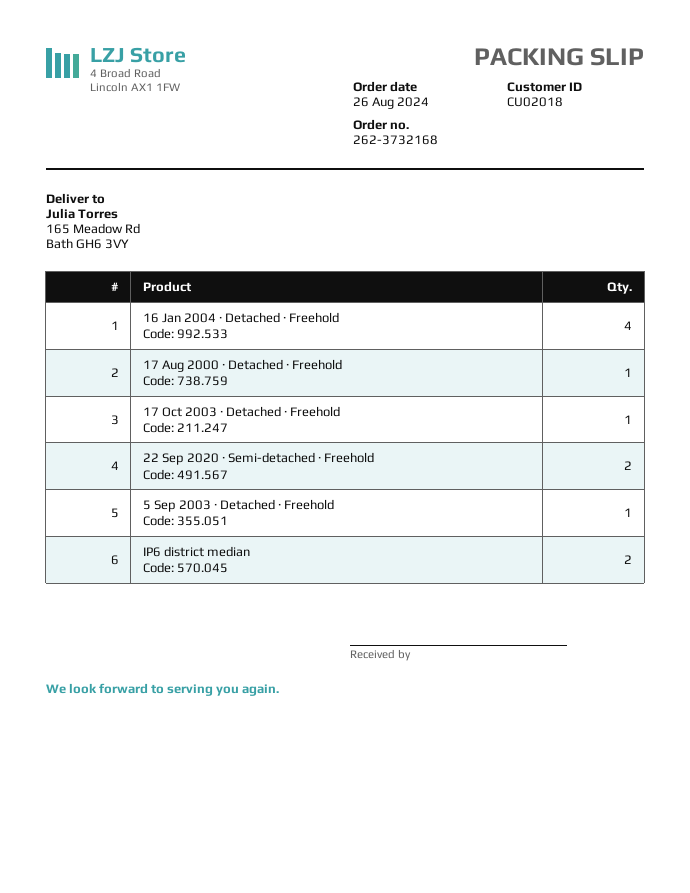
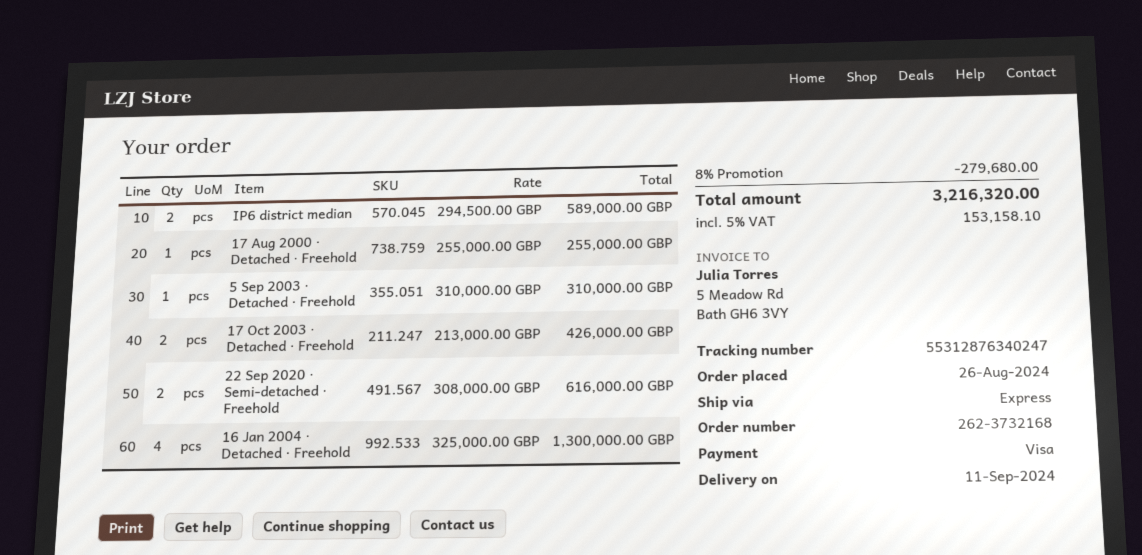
17 Oct 2003 · Detached · Freehold: 1 -> 2

